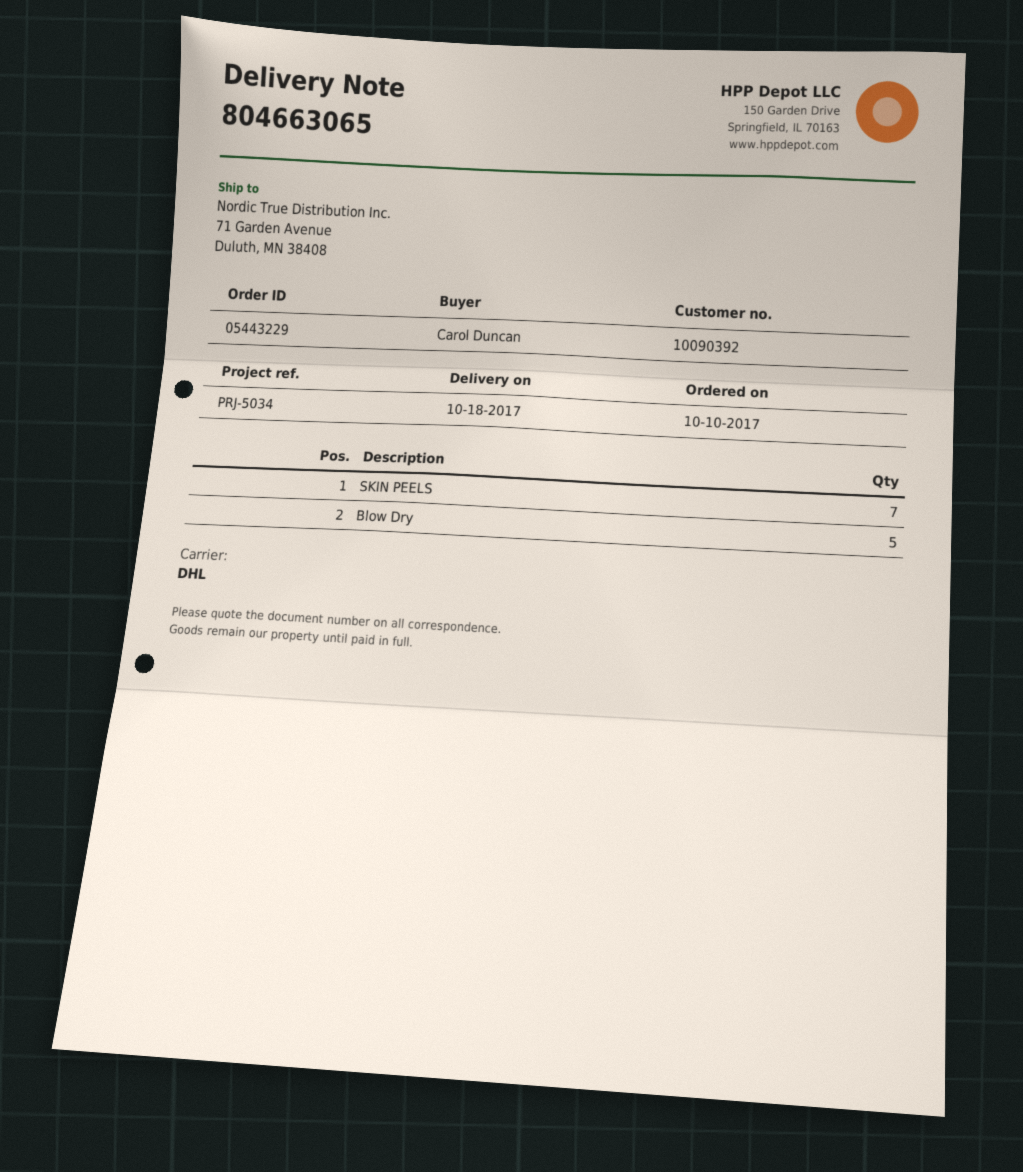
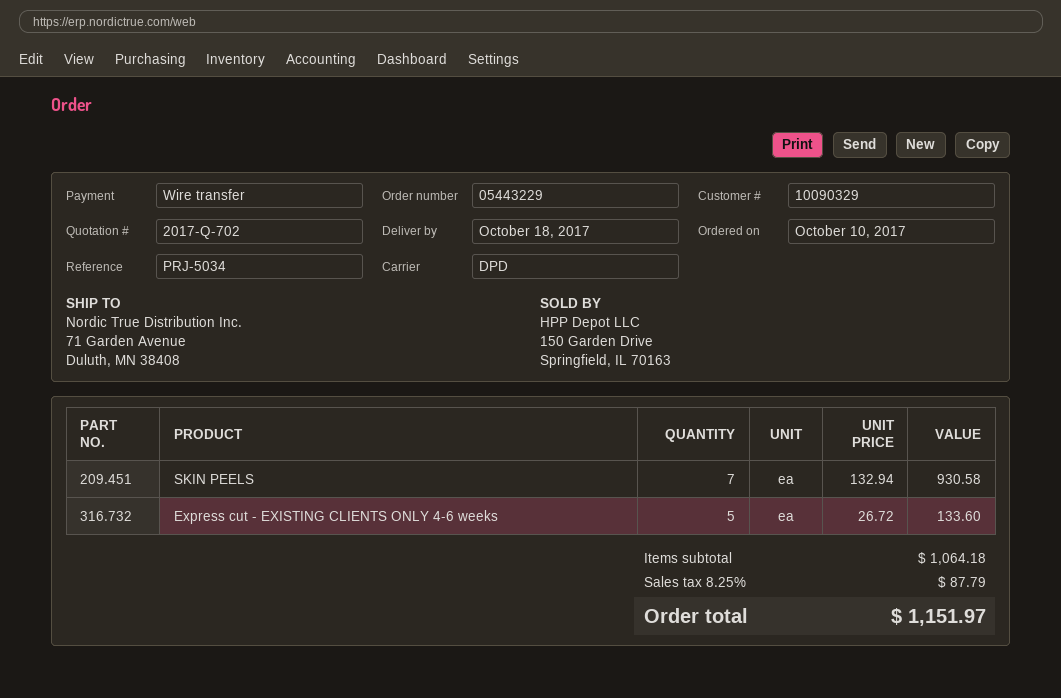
customer number: 10090392 -> 10090329
shipping method: DHL -> DPD
Blow Dry: 5 -> none
Express cut - EXISTING CLIENTS ONLY 4-6 weeks: none -> 5

